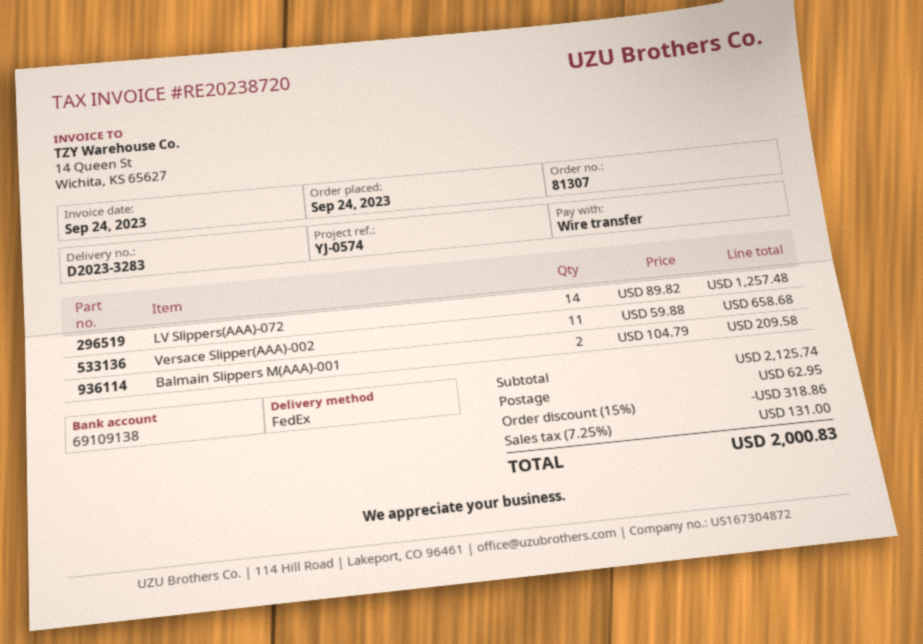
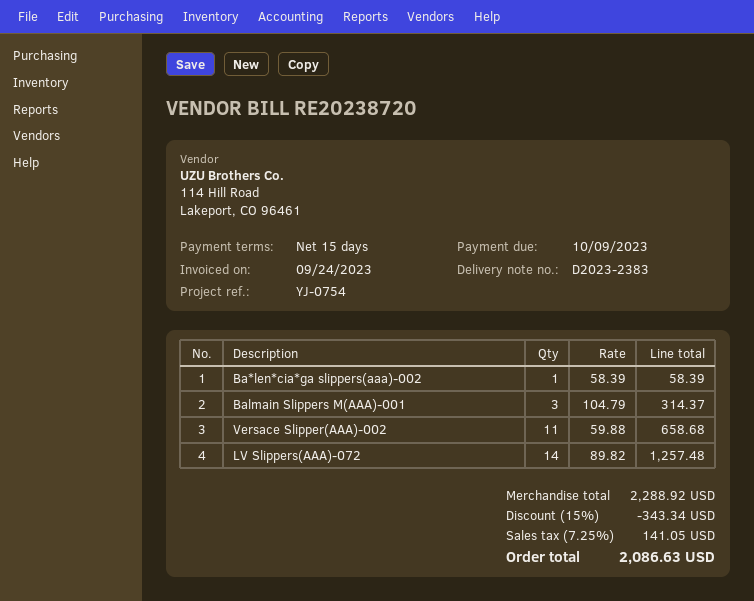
delivery note number: D2023-3283 -> D2023-2383
reference: YJ-0574 -> YJ-0754
Balmain Slippers M(AAA)-001: 2 x 104.79 = 209.58 -> 3 x 104.79 = 314.37
Ba*len*cia*ga slippers(aaa)-002: none -> 1 x 58.39 = 58.39
subtotal: 2125.74 -> 2288.92
discount: 15% = 318.86 -> 15% = 343.34
shipping: 62.95 -> none
tax: 7.25% = 131.00 -> 7.25% = 141.05
total: 2000.83 -> 2086.63

